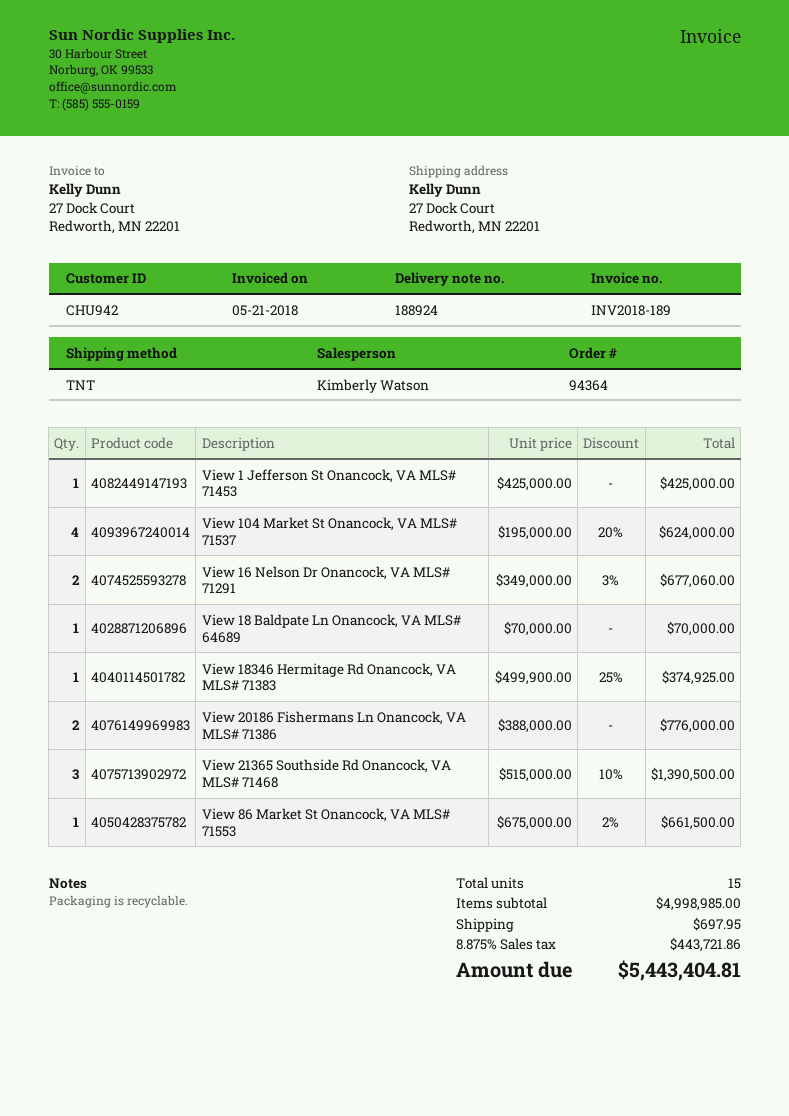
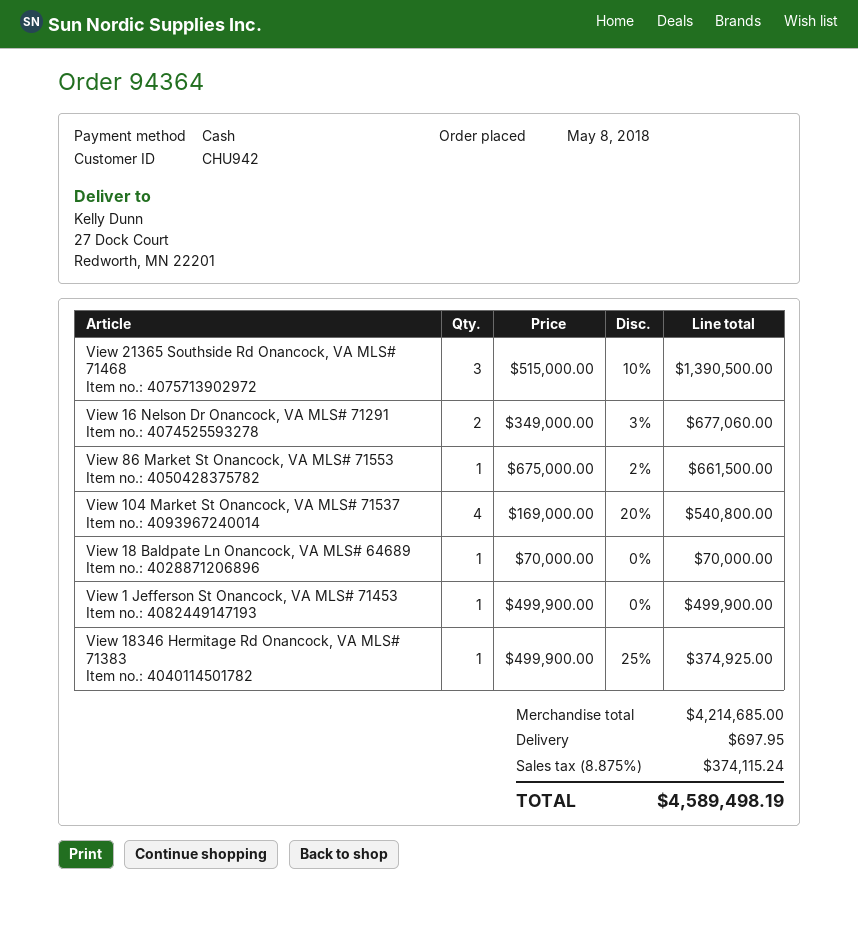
View 1 Jefferson St Onancock, VA MLS# 71453: 1 x 425000.00 = 425000.00 -> 1 x 499900.00 = 499900.00
View 104 Market St Onancock, VA MLS# 71537: 4 x 195000.00 - 20% = 624000.00 -> 4 x 169000.00 - 20% = 540800.00
View 20186 Fishermans Ln Onancock, VA MLS# 71386: 2 x 388000.00 = 776000.00 -> none
subtotal: 4998985.00 -> 4214685.00
tax: 8.875% = 443721.86 -> 8.875% = 374115.24
total: 5443404.81 -> 4589498.19

